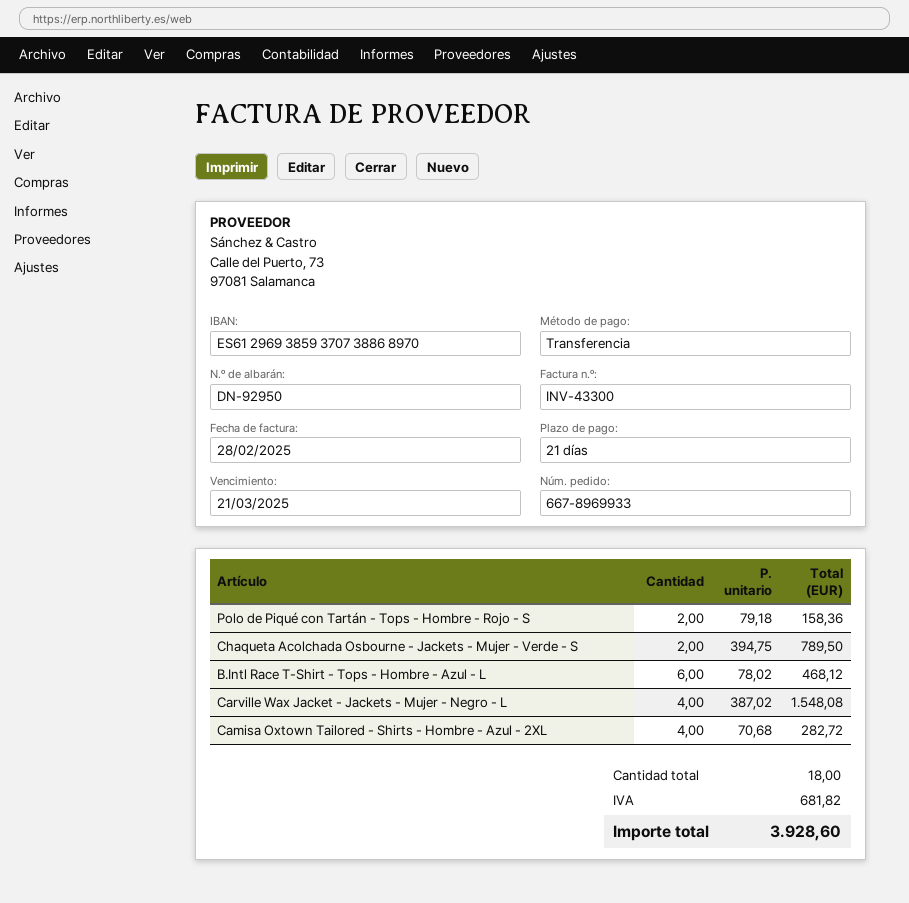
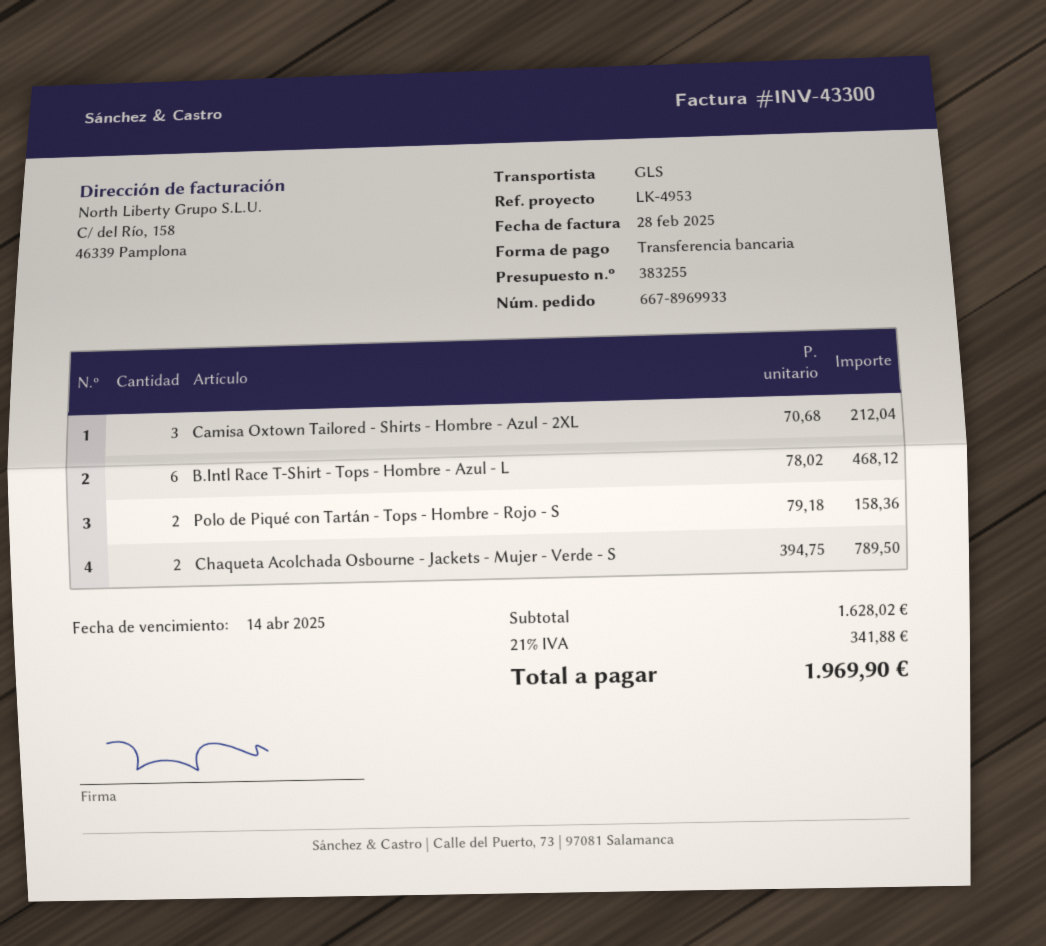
due date: 2025-03-21 -> 2025-04-14
Carville Wax Jacket - Jackets - Mujer - Negro - L: 4 x 387.02 = 1548.08 -> none
Camisa Oxtown Tailored - Shirts - Hombre - Azul - 2XL: 4 x 70.68 = 282.72 -> 3 x 70.68 = 212.04
tax: 681.82 -> 341.88
total: 3928.60 -> 1969.90

